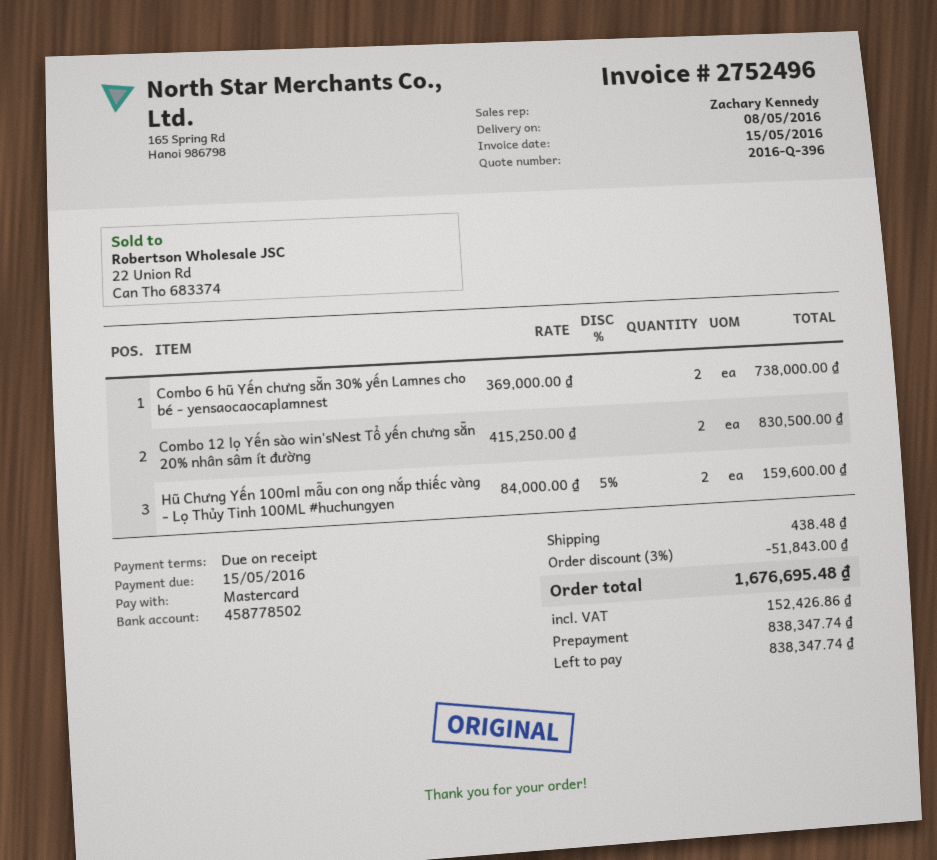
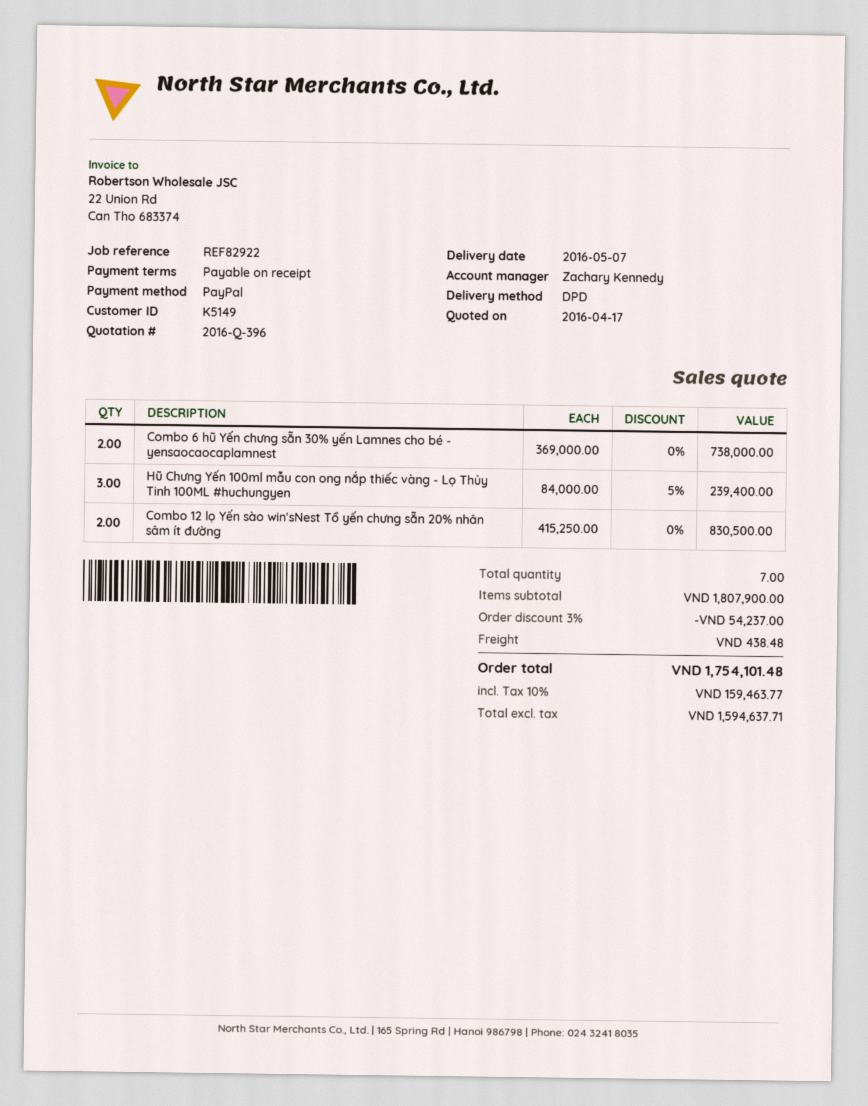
delivery date: 2016-05-08 -> 2016-05-07
payment method: Mastercard -> PayPal
Hũ Chưng Yến 100ml mẫu con ong nắp thiếc vàng - Lọ Thủy Tinh 100ML #huchungyen: 2 x 84000.00 - 5% = 159600.00 -> 3 x 84000.00 - 5% = 239400.00
discount: 3% = 51843.00 -> 3% = 54237.00
tax: 152426.86 -> 159463.77
total: 1676695.48 -> 1754101.48

